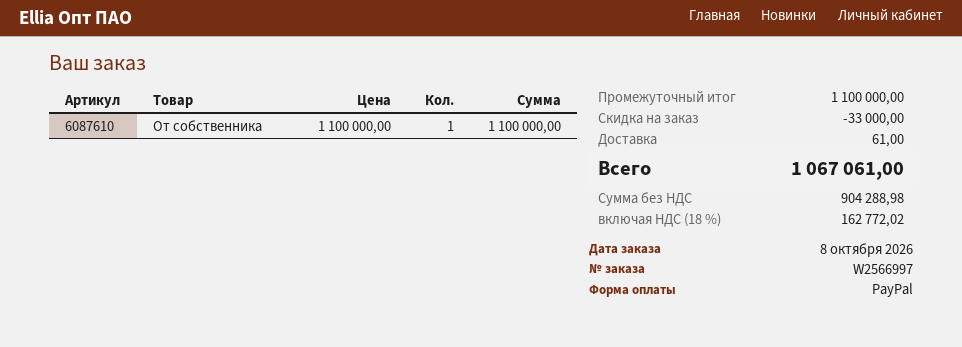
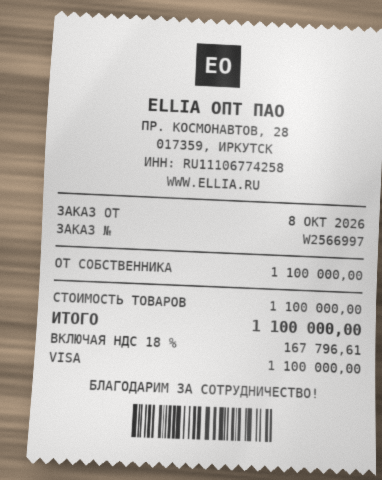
payment method: PayPal -> Visa
discount: 33000.00 -> none
shipping: 61.00 -> none
tax: 18% = 162772.02 -> 18% = 167796.61
total: 1067061.00 -> 1100000.00

